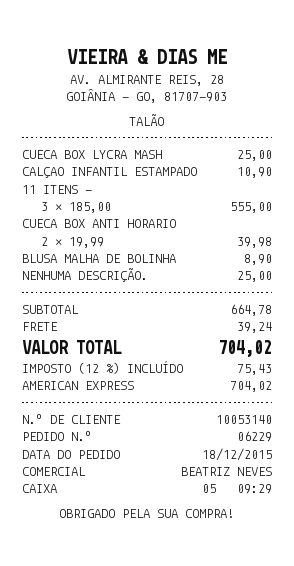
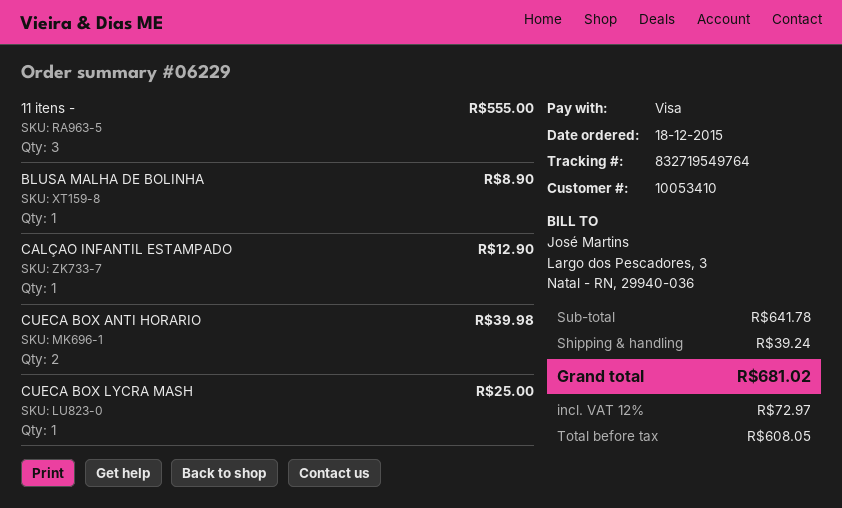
customer number: 10053140 -> 10053410
payment method: American Express -> Visa
CALÇAO INFANTIL ESTAMPADO: 1 for 10.90 -> 1 for 12.90
NENHUMA DESCRIÇÃO.: 1 for 25.00 -> none
subtotal: 664.78 -> 641.78
tax: 12% = 75.43 -> 12% = 72.97
total: 704.02 -> 681.02

